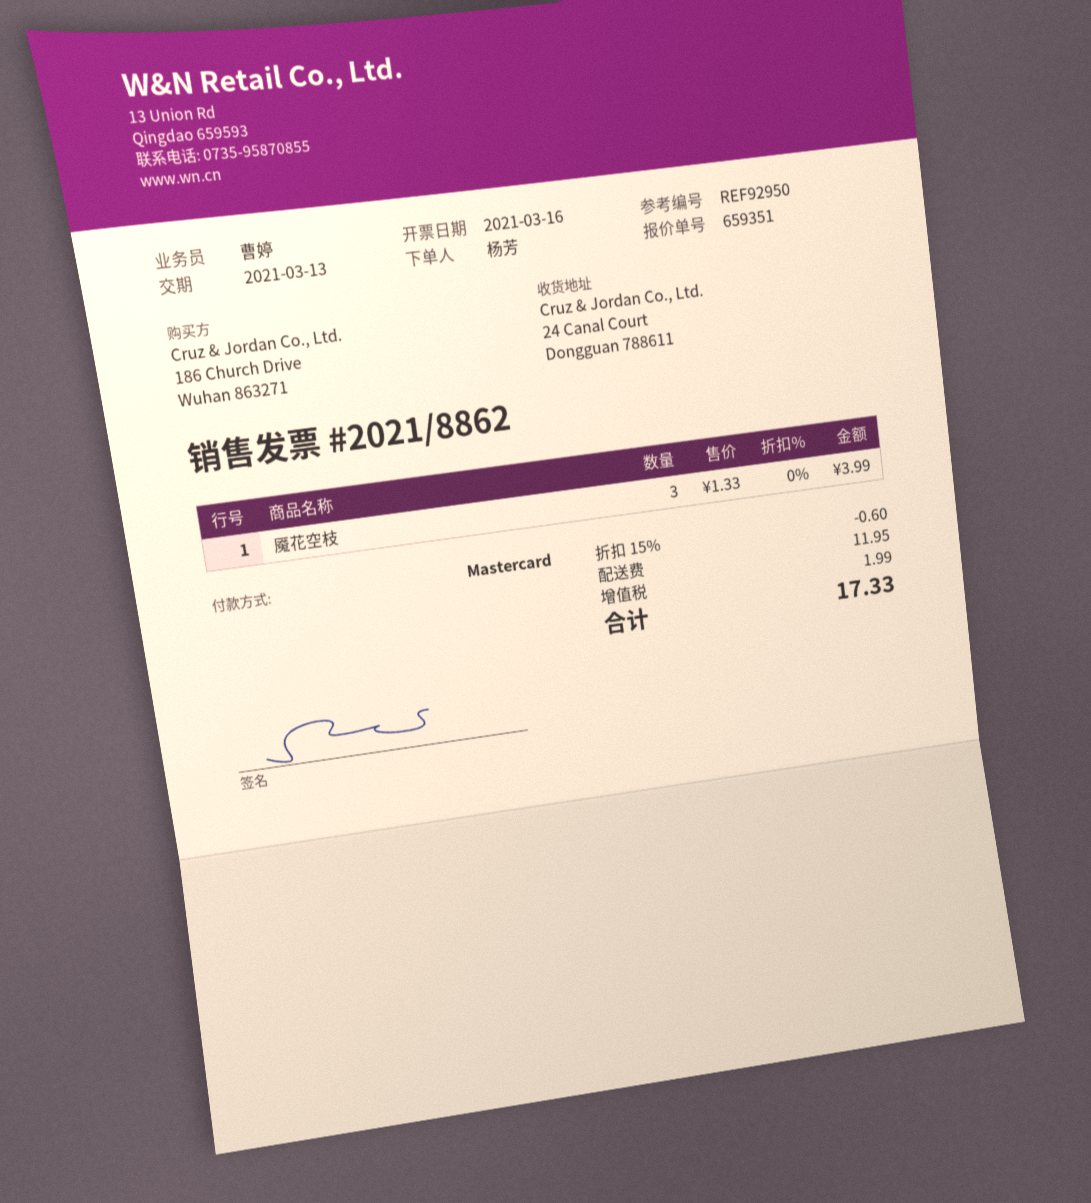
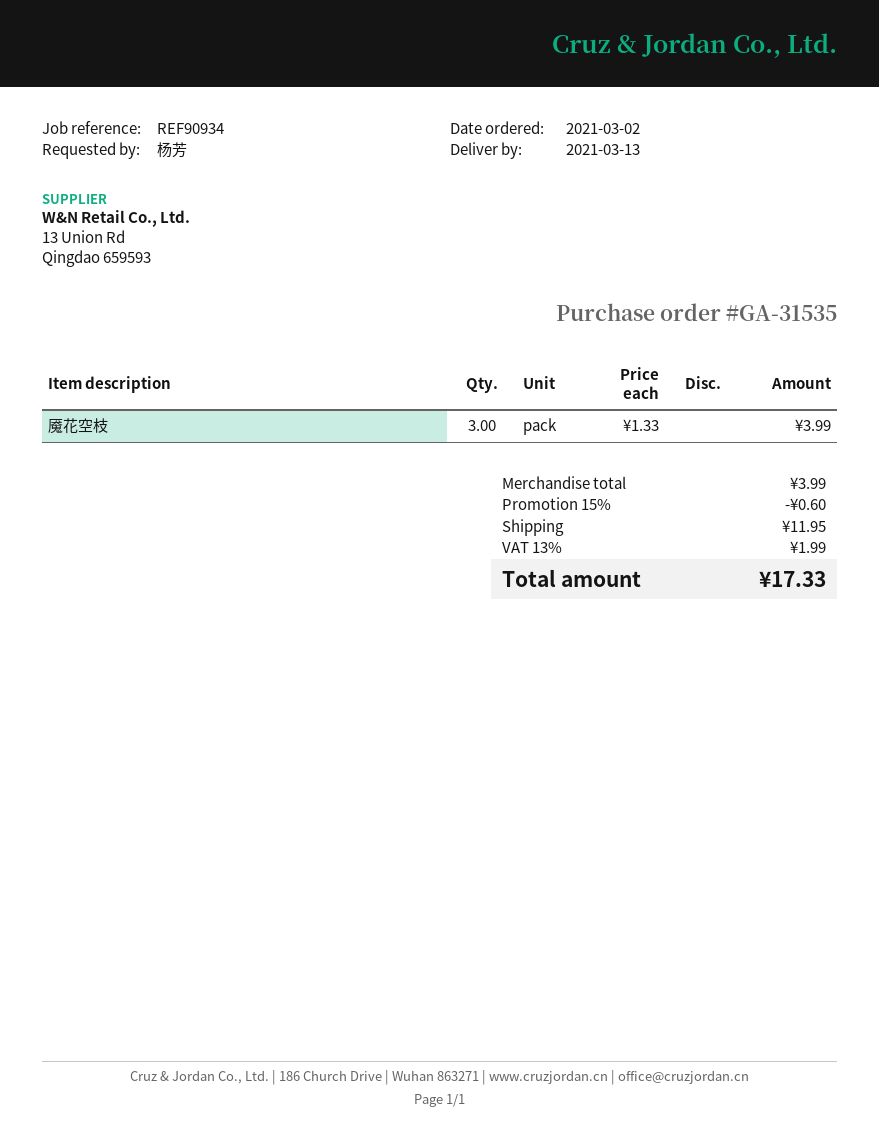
reference: REF92950 -> REF90934

